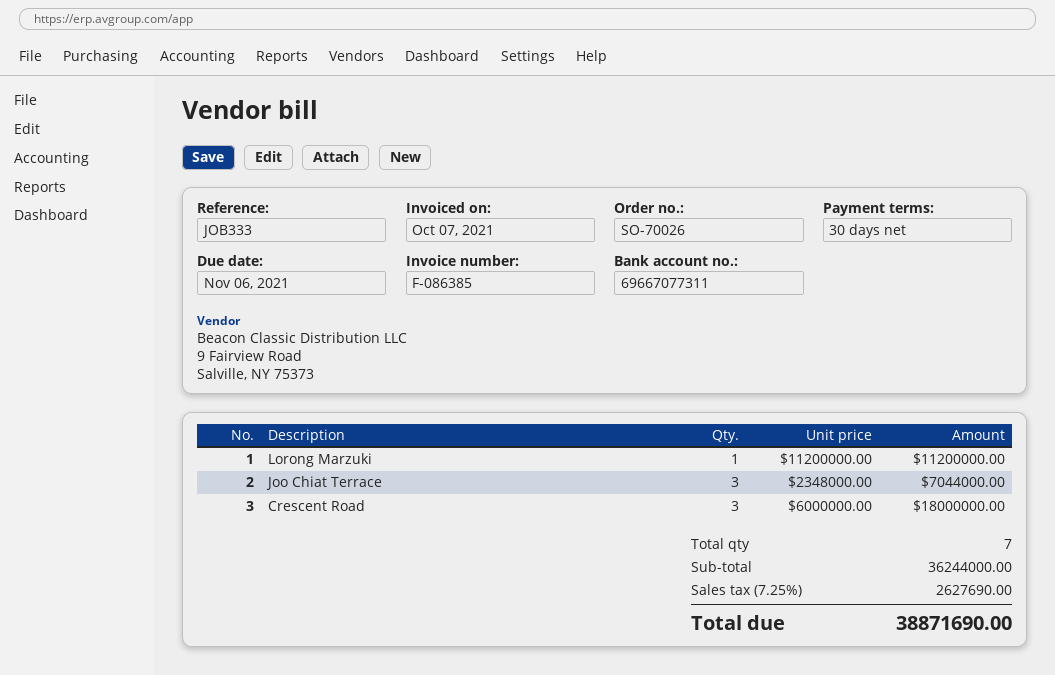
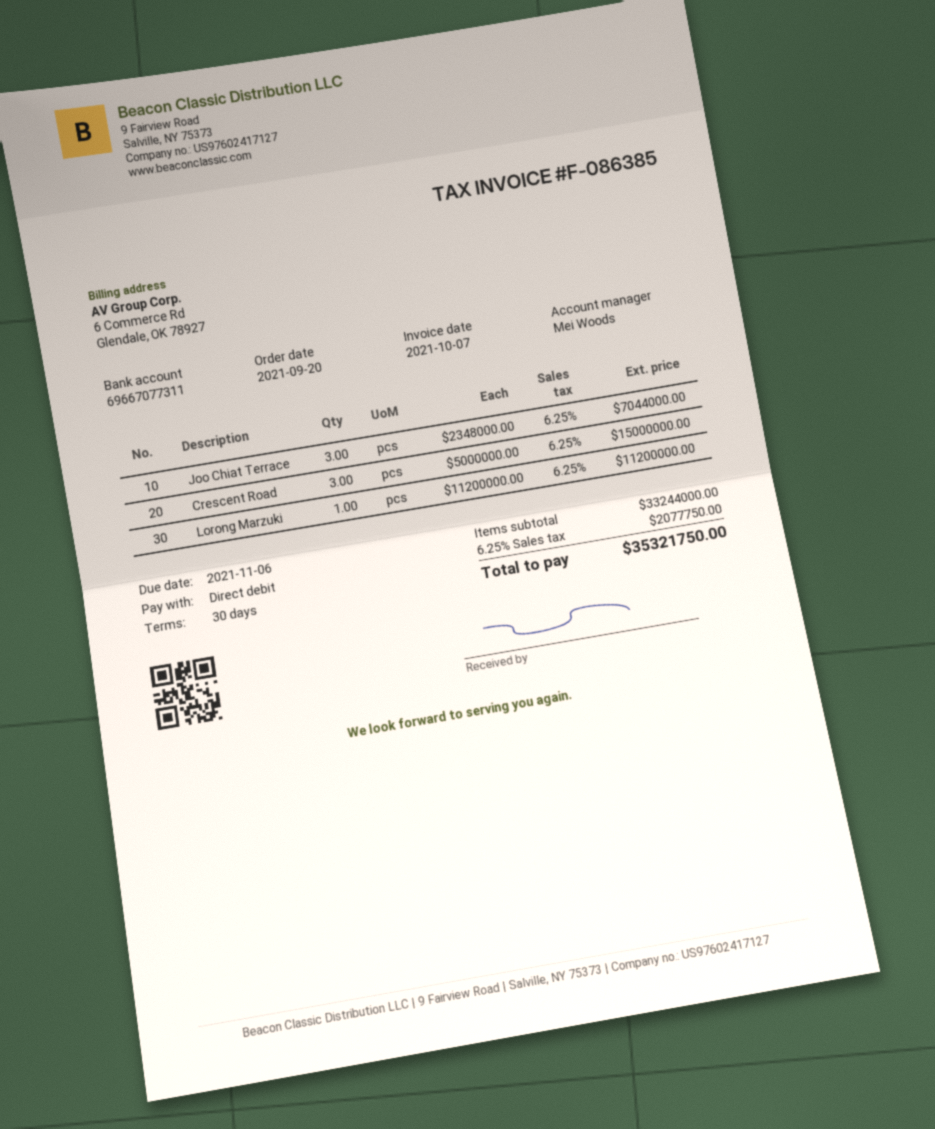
Crescent Road: 3 x 6000000.00 = 18000000.00 -> 3 x 5000000.00 = 15000000.00
subtotal: 36244000.00 -> 33244000.00
tax: 7.25% = 2627690.00 -> 6.25% = 2077750.00
total: 38871690.00 -> 35321750.00

